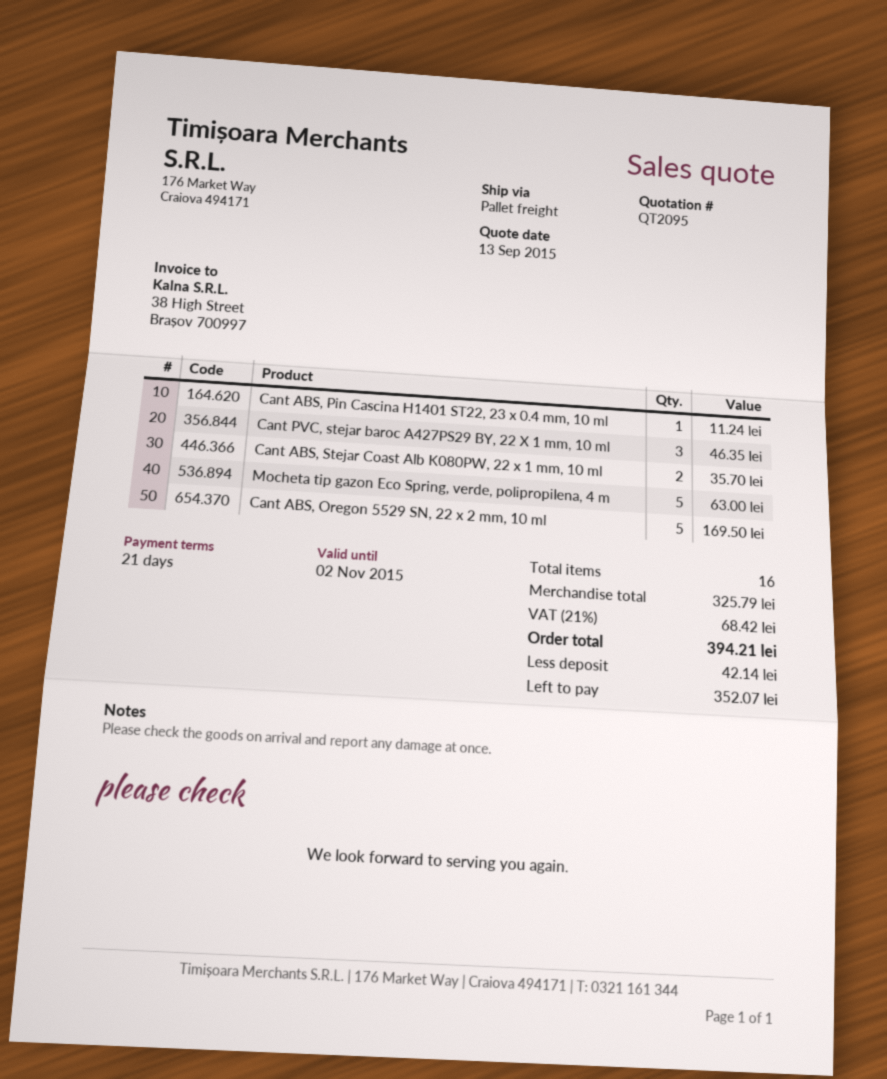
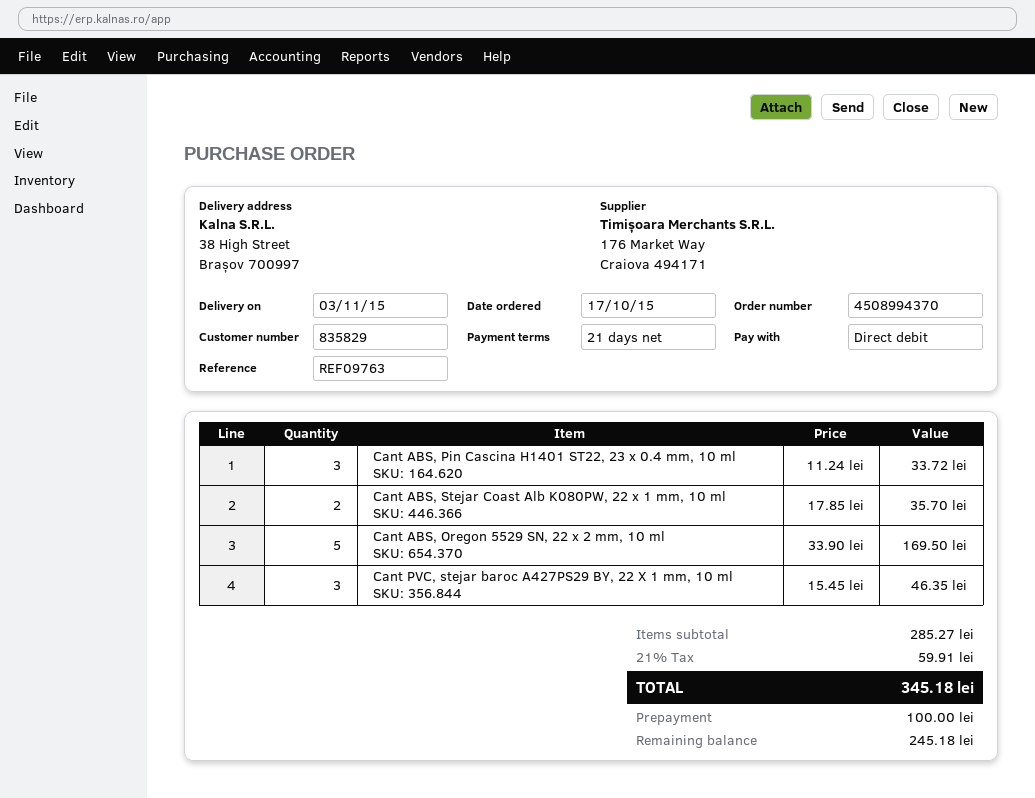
Cant ABS, Pin Cascina H1401 ST22, 23 x 0.4 mm, 10 ml: 1 for 11.24 -> 3 for 33.72
Mocheta tip gazon Eco Spring, verde, polipropilena, 4 m: 5 for 63.00 -> none
subtotal: 325.79 -> 285.27
tax: 21% = 68.42 -> 21% = 59.91
total: 394.21 -> 345.18
deposit: 42.14 -> 100.00
balance: 352.07 -> 245.18

